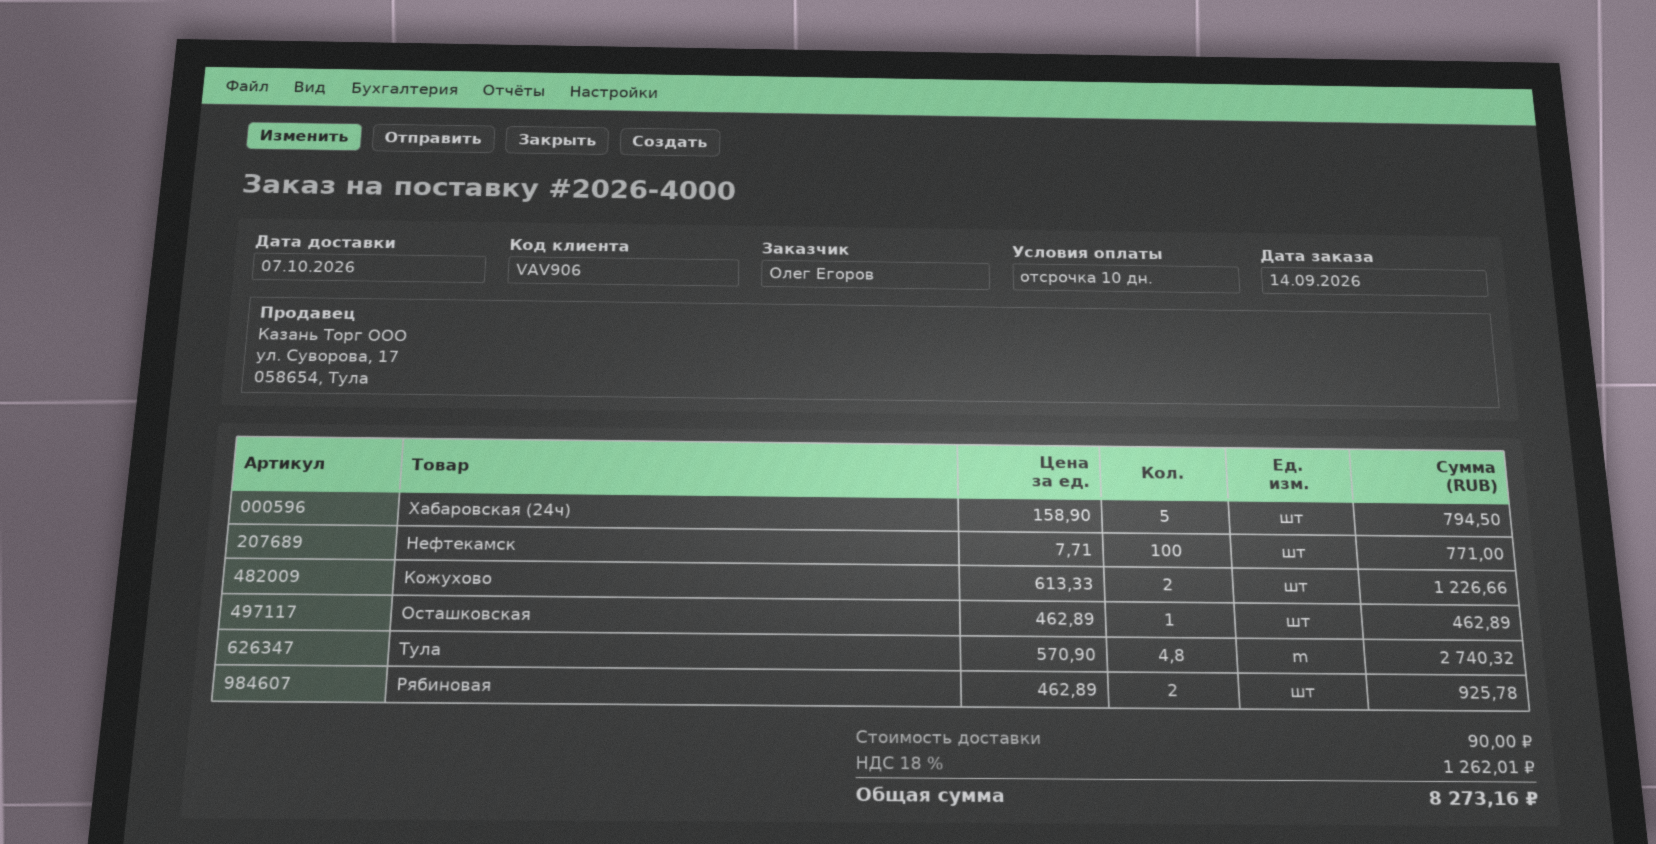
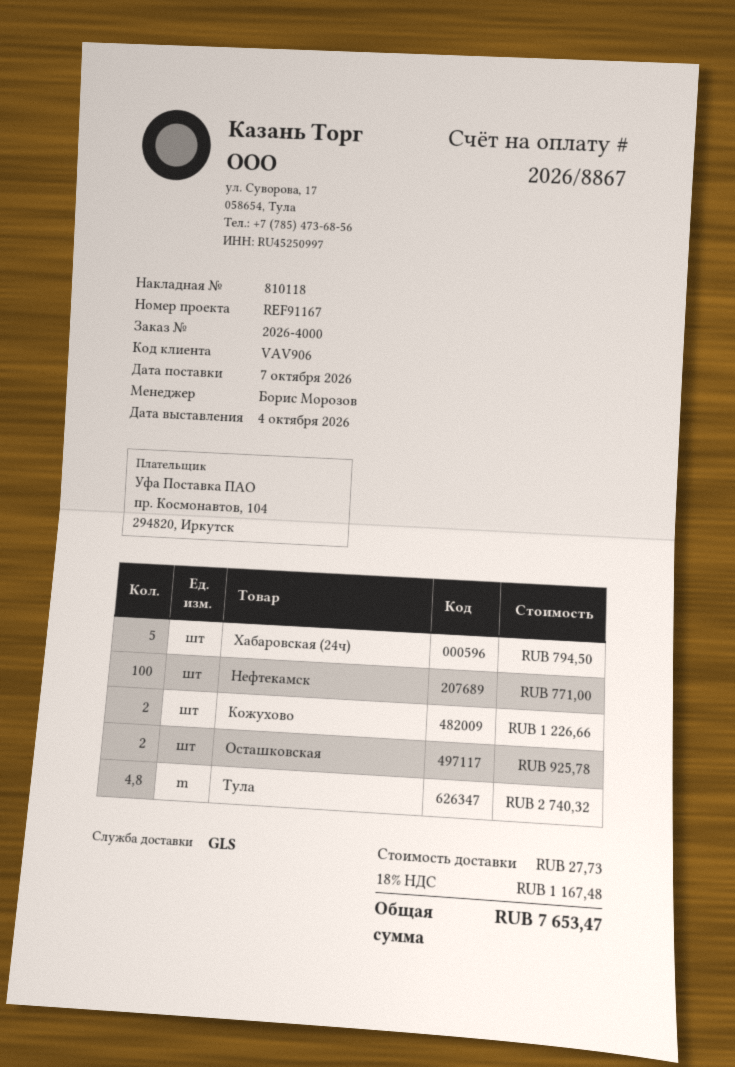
Осташковская: 1 for 462.89 -> 2 for 925.78
Рябиновая: 2 for 925.78 -> none
shipping: 90.00 -> 27.73
tax: 18% = 1262.01 -> 18% = 1167.48
total: 8273.16 -> 7653.47

